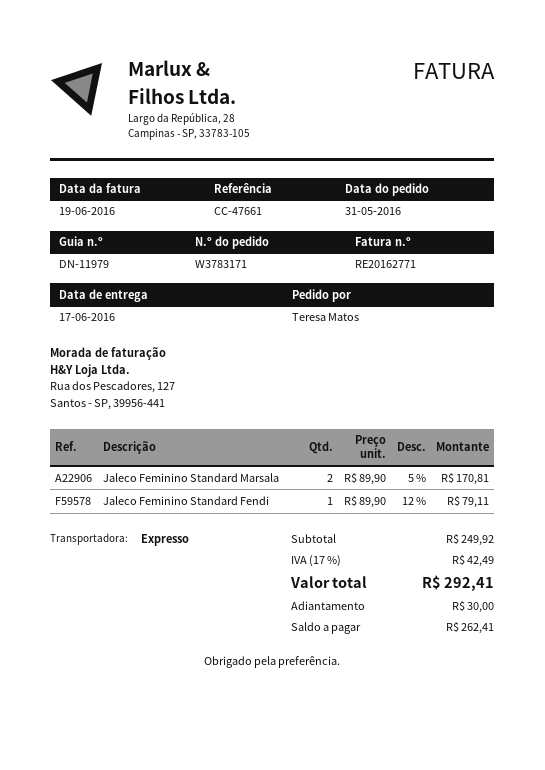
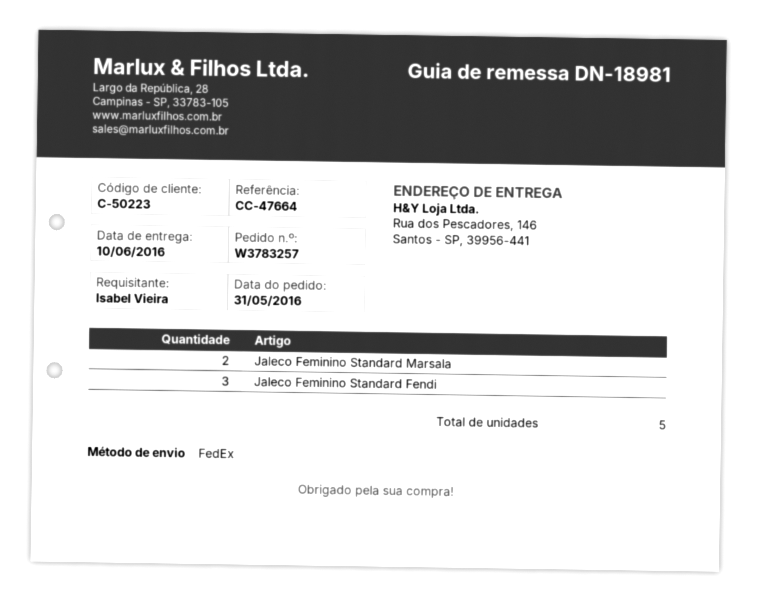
order number: W3783171 -> W3783257
delivery note number: DN-11979 -> DN-18981
delivery date: 2016-06-17 -> 2016-06-10
reference: CC-47661 -> CC-47664
ordered by: Teresa Matos -> Isabel Vieira
shipping method: express -> FedEx
Jaleco Feminino Standard Fendi: 1 -> 3

